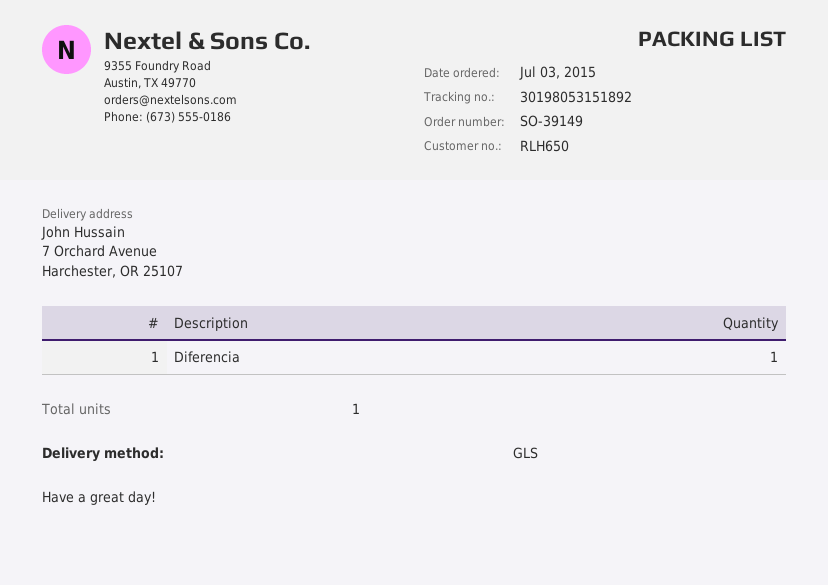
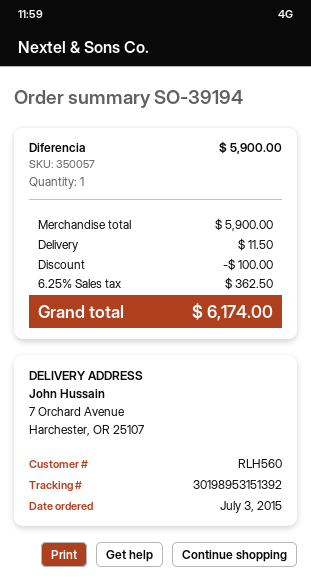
order number: SO-39149 -> SO-39194
customer number: RLH650 -> RLH560
tracking number: 30198053151892 -> 30198953151392

